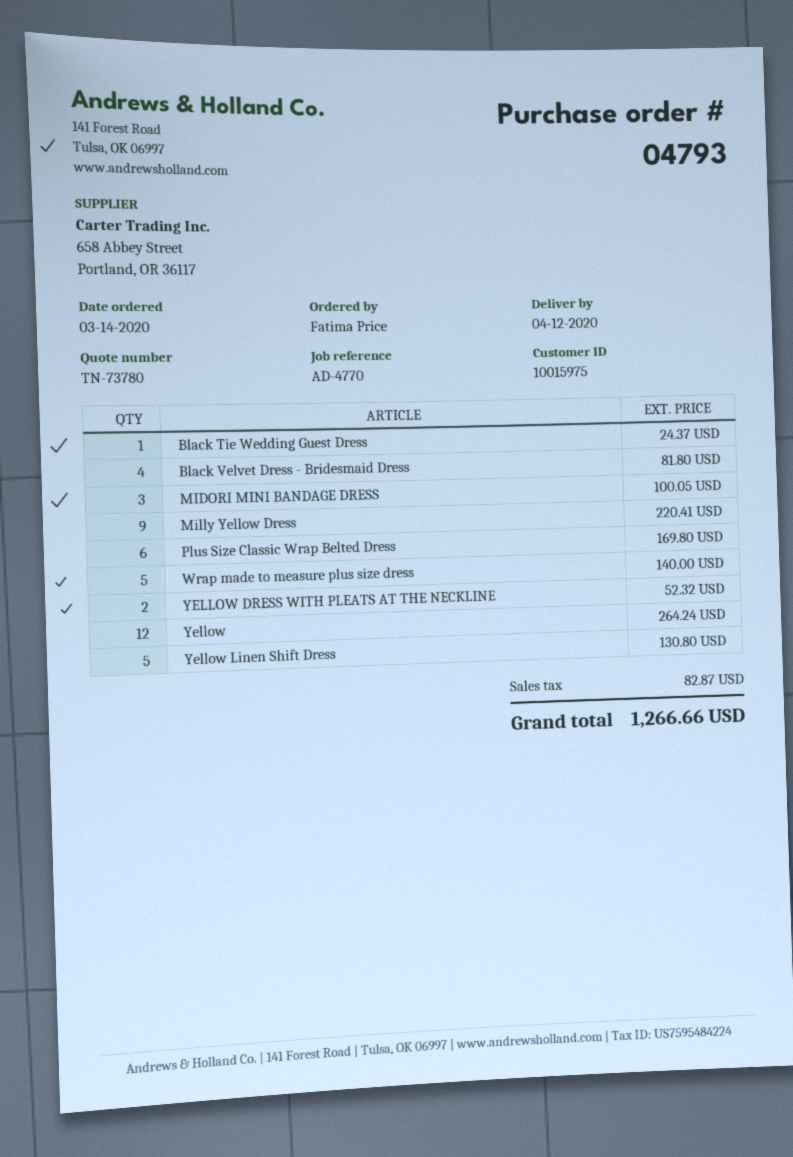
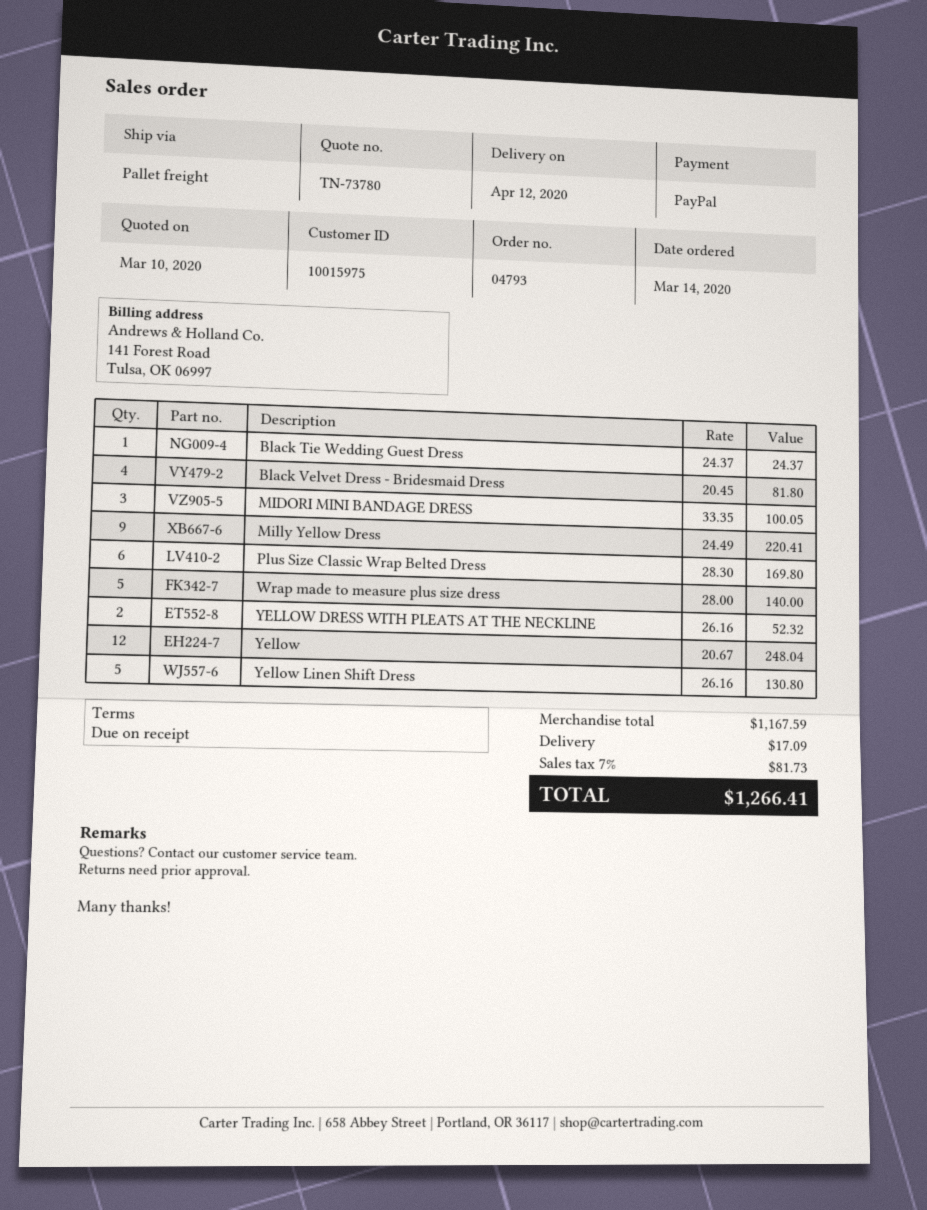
Yellow: 12 for 264.24 -> 12 for 248.04
shipping: none -> 17.09
tax: 82.87 -> 81.73
total: 1266.66 -> 1266.41

